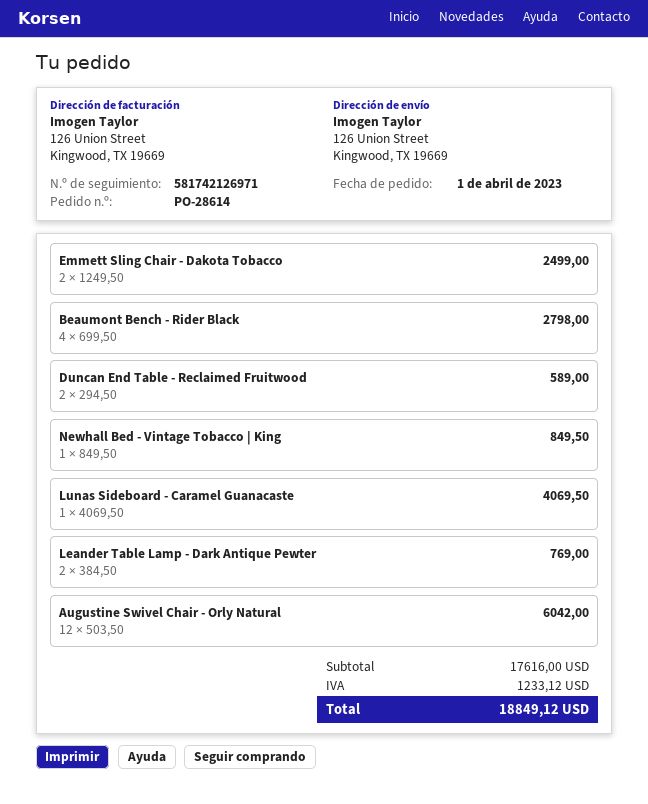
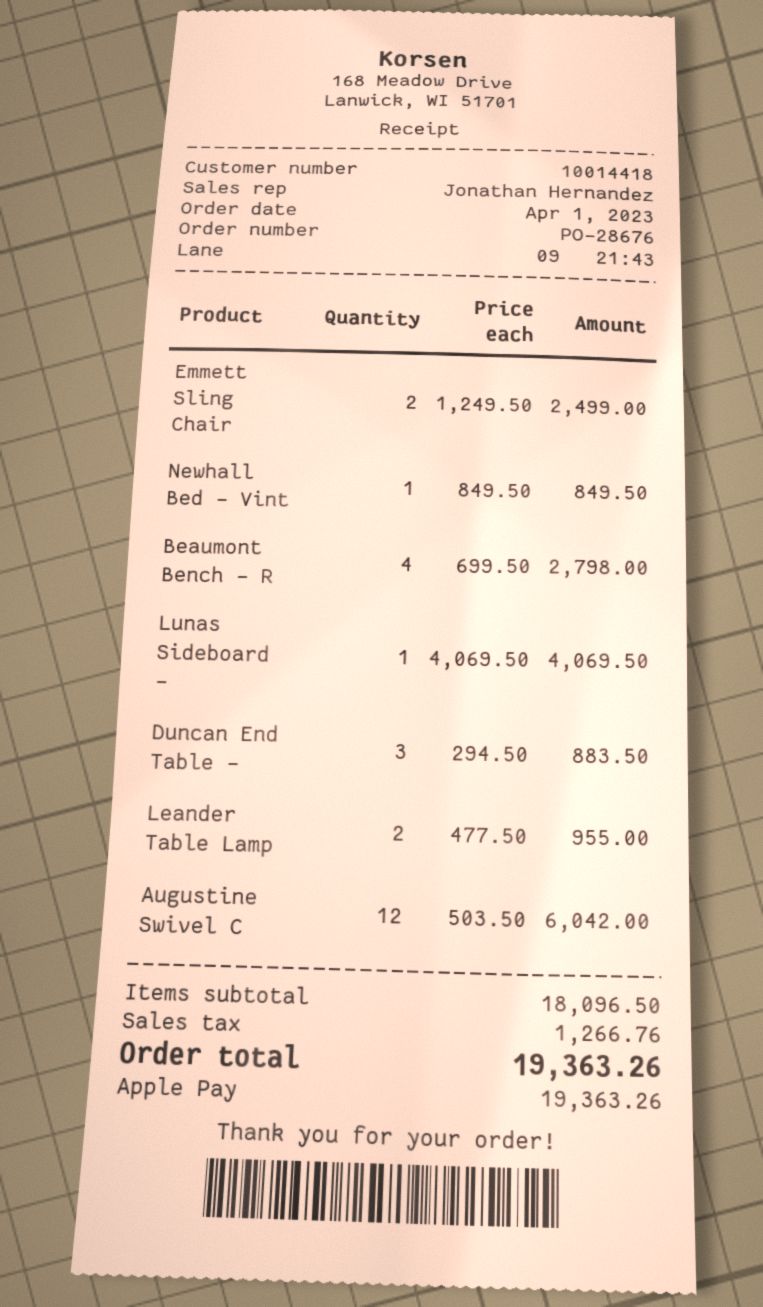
order number: PO-28614 -> PO-28676
Duncan End Table - Reclaimed Fruitwood: 2 x 294.50 = 589.00 -> 3 x 294.50 = 883.50
Leander Table Lamp - Dark Antique Pewter: 2 x 384.50 = 769.00 -> 2 x 477.50 = 955.00
subtotal: 17616.00 -> 18096.50
tax: 1233.12 -> 1266.76
total: 18849.12 -> 19363.26

